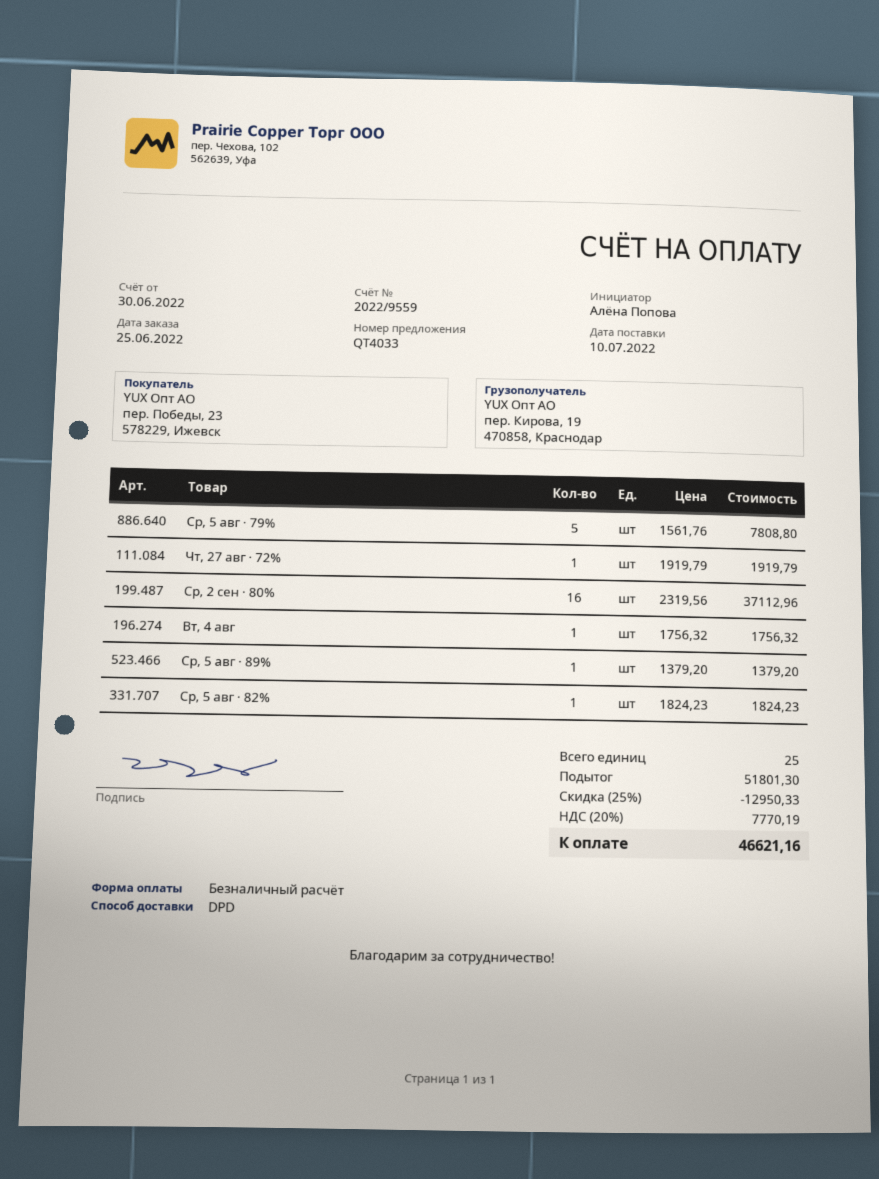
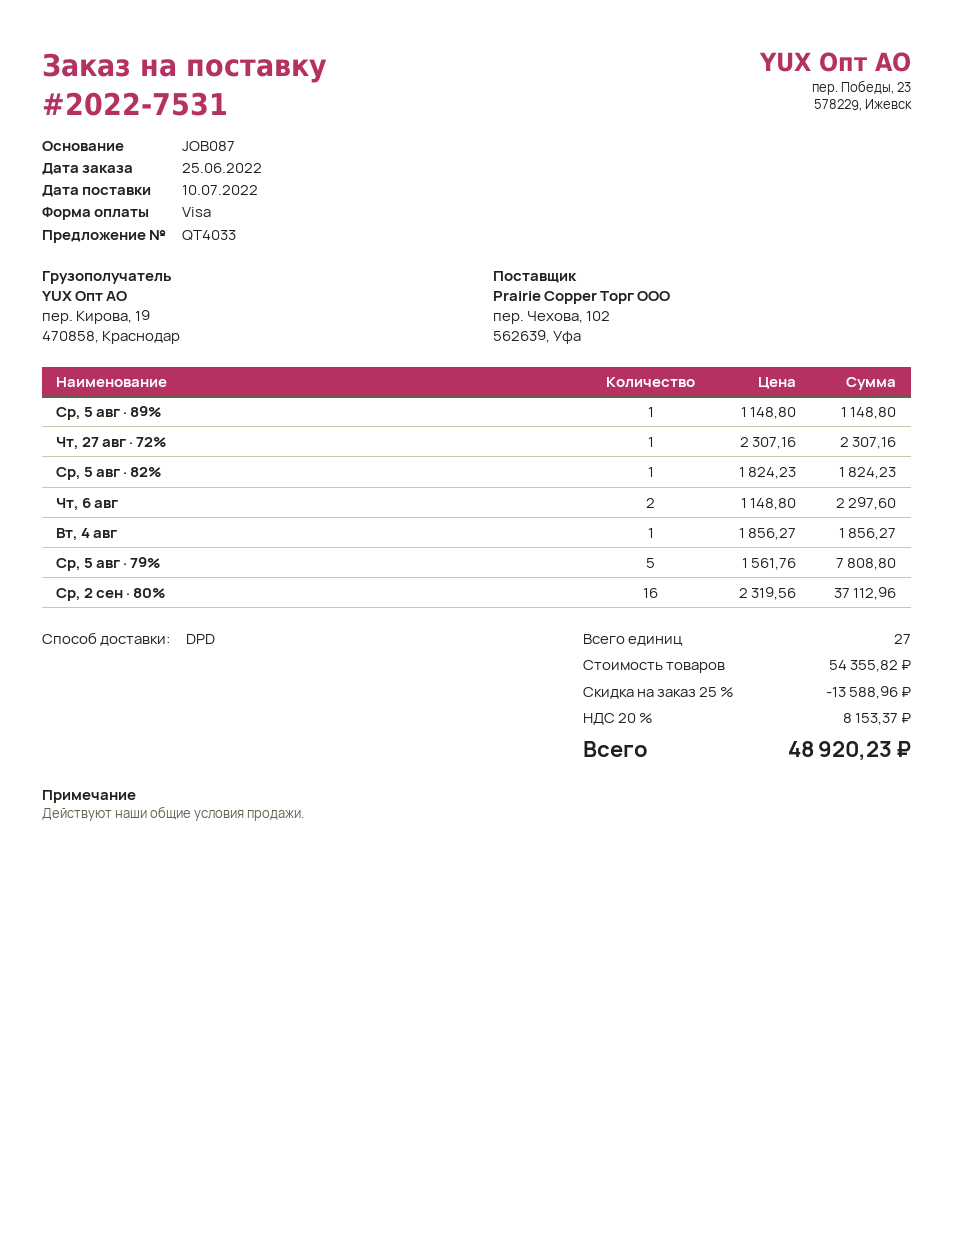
payment method: bank transfer -> Visa
Чт, 27 авг · 72%: 1 x 1919.79 = 1919.79 -> 1 x 2307.16 = 2307.16
Вт, 4 авг: 1 x 1756.32 = 1756.32 -> 1 x 1856.27 = 1856.27
Ср, 5 авг · 89%: 1 x 1379.20 = 1379.20 -> 1 x 1148.80 = 1148.80
Чт, 6 авг: none -> 2 x 1148.80 = 2297.60
total quantity: 25 -> 27
subtotal: 51801.30 -> 54355.82
discount: 25% = 12950.33 -> 25% = 13588.96
tax: 20% = 7770.19 -> 20% = 8153.37
total: 46621.16 -> 48920.23

